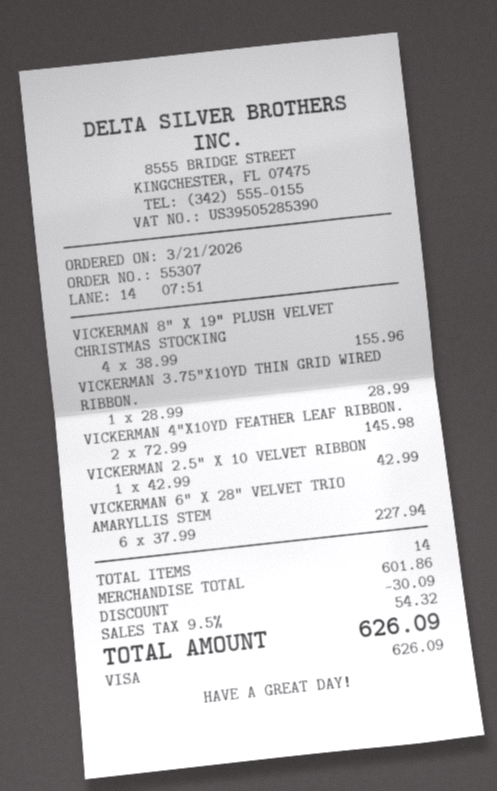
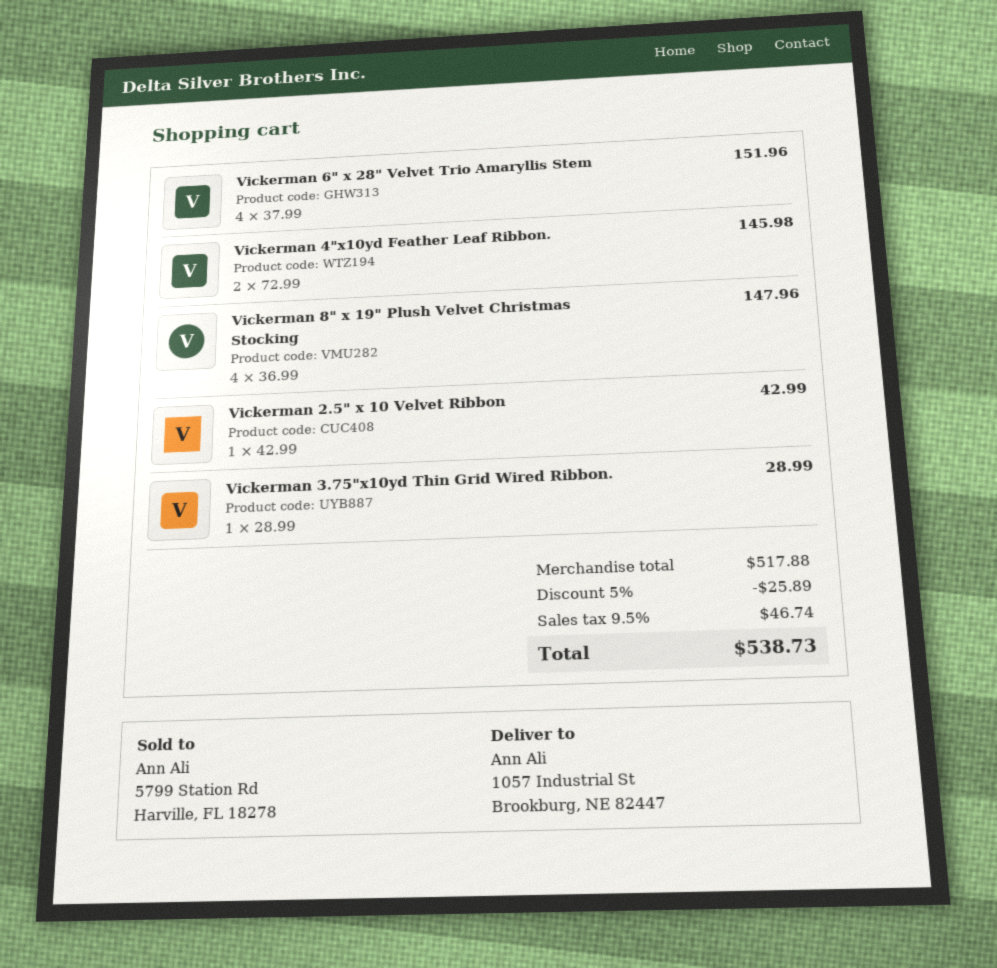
VICKERMAN 8" X 19" PLUSH VELVET CHRISTMAS STOCKING: 4 x 38.99 = 155.96 -> 4 x 36.99 = 147.96
VICKERMAN 6" X 28" VELVET TRIO AMARYLLIS STEM: 6 x 37.99 = 227.94 -> 4 x 37.99 = 151.96
subtotal: 601.86 -> 517.88
discount: 30.09 -> 25.89
tax: 9.5% = 54.32 -> 9.5% = 46.74
total: 626.09 -> 538.73

